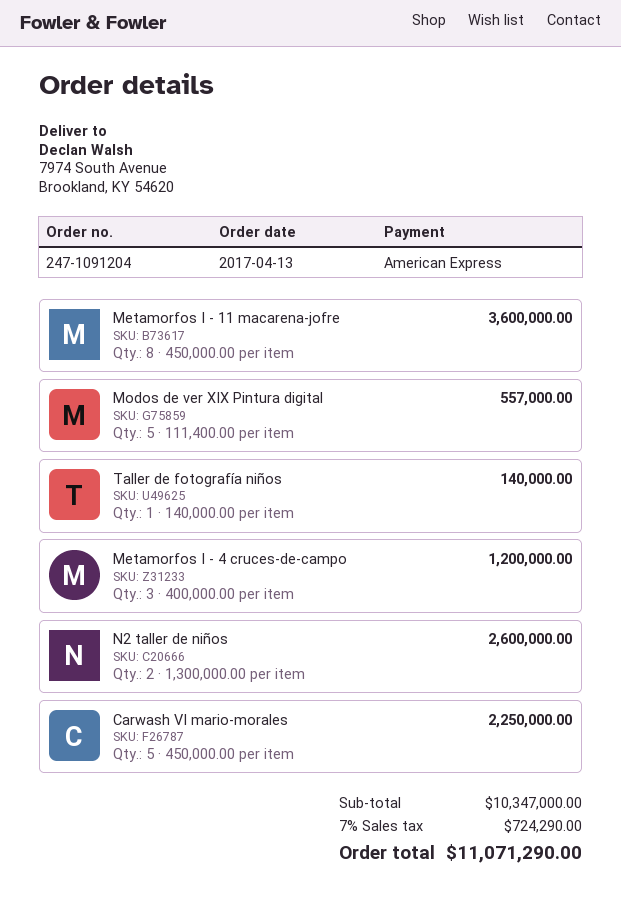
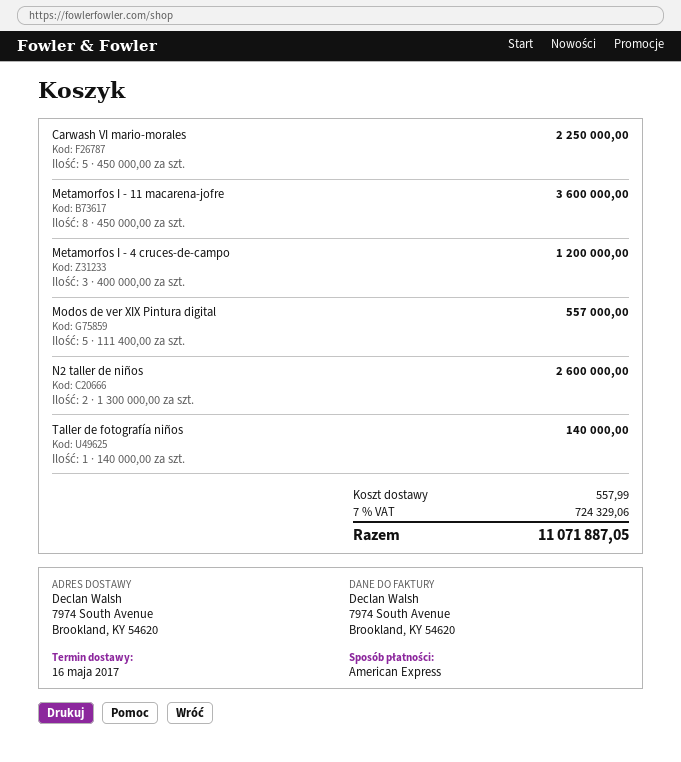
shipping: none -> 557.99
tax: 7% = 724290.00 -> 7% = 724329.06
total: 11071290.00 -> 11071887.05

